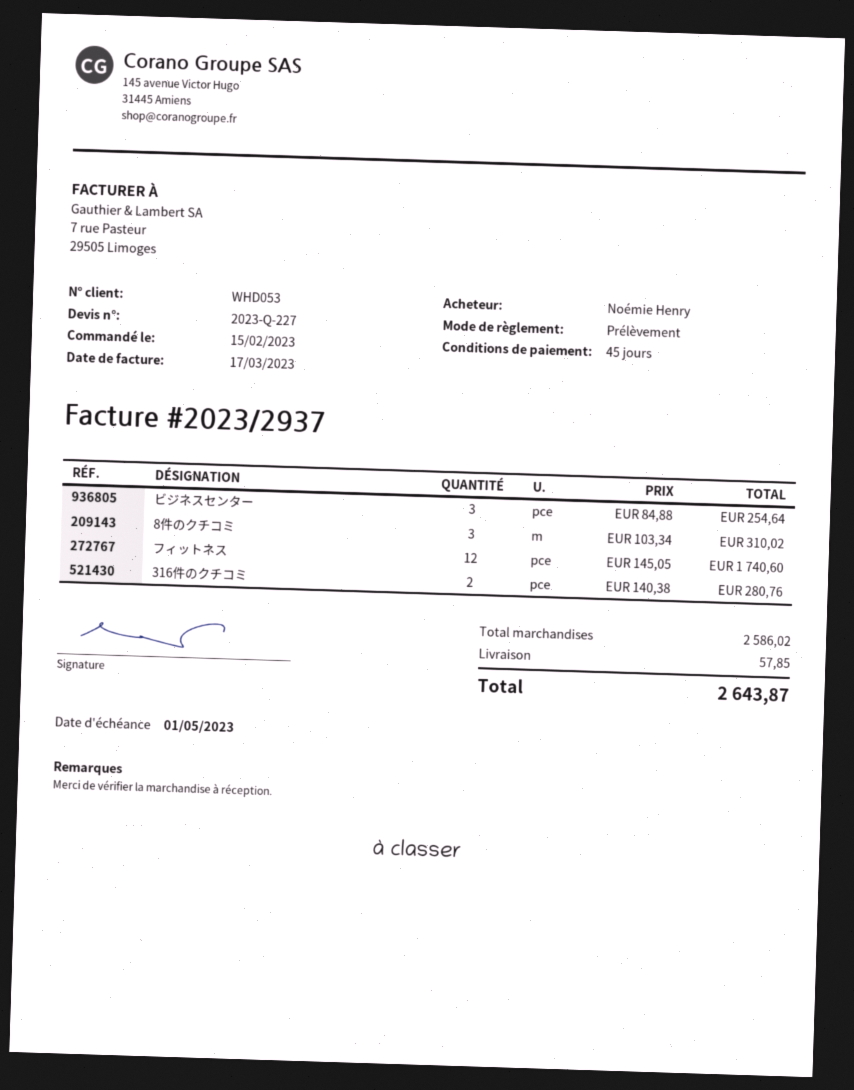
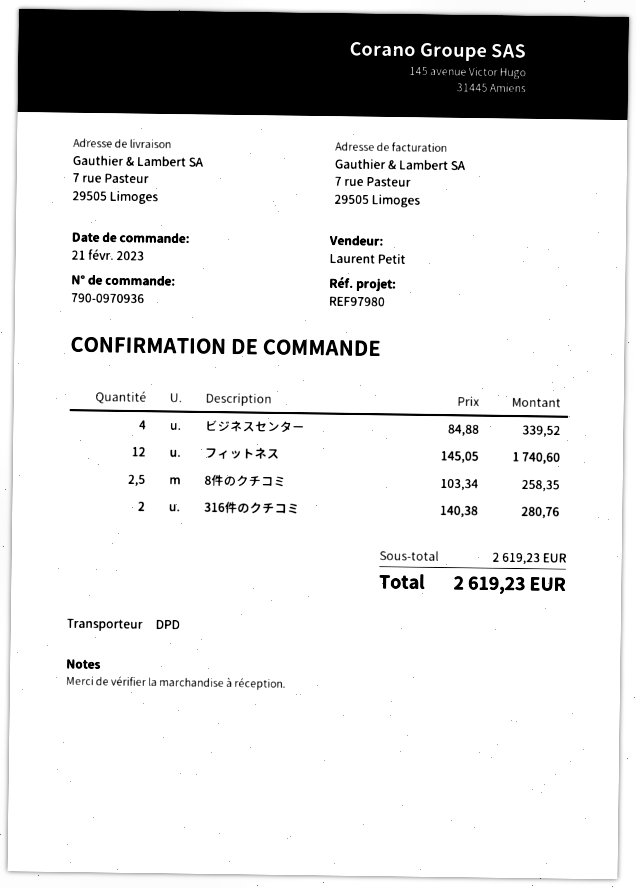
order date: 2023-02-15 -> 2023-02-21
ビジネスセンター: 3 x 84.88 = 254.64 -> 4 x 84.88 = 339.52
8件のクチコミ: 3 x 103.34 = 310.02 -> 2.5 x 103.34 = 258.35
subtotal: 2586.02 -> 2619.23
shipping: 57.85 -> none
total: 2643.87 -> 2619.23

